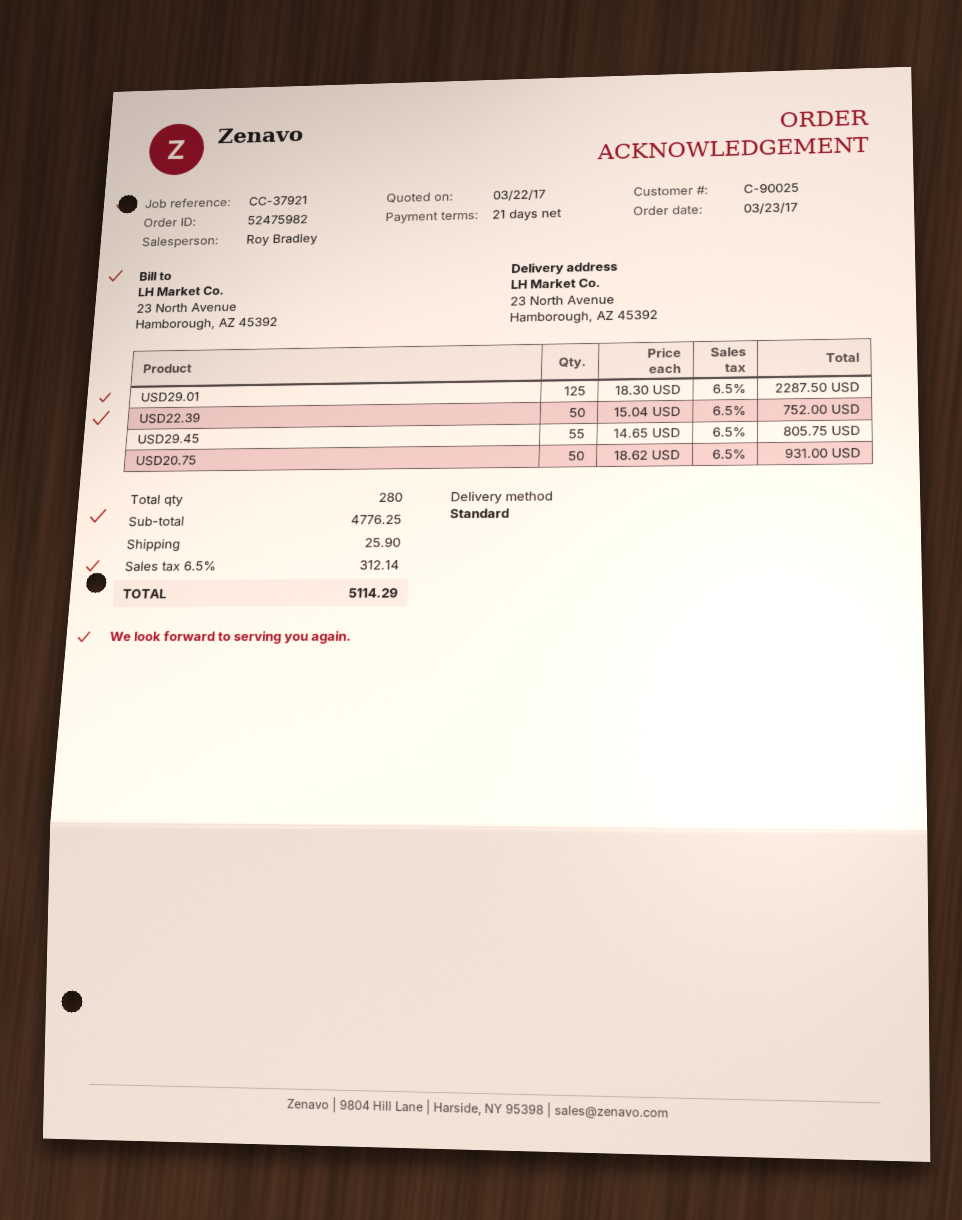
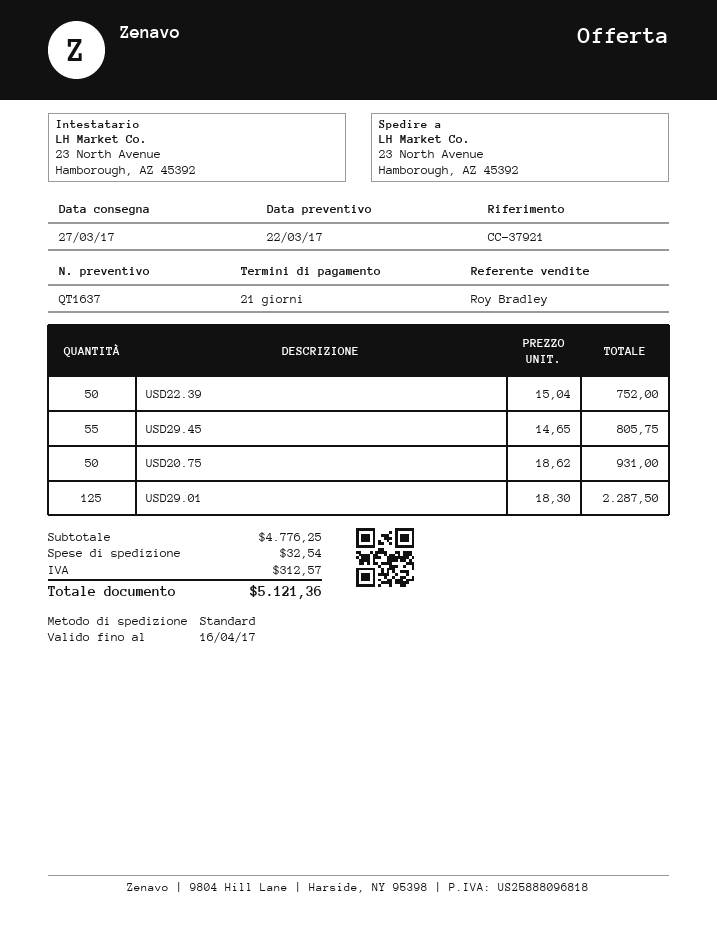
shipping: 25.90 -> 32.54
tax: 312.14 -> 312.57
total: 5114.29 -> 5121.36

